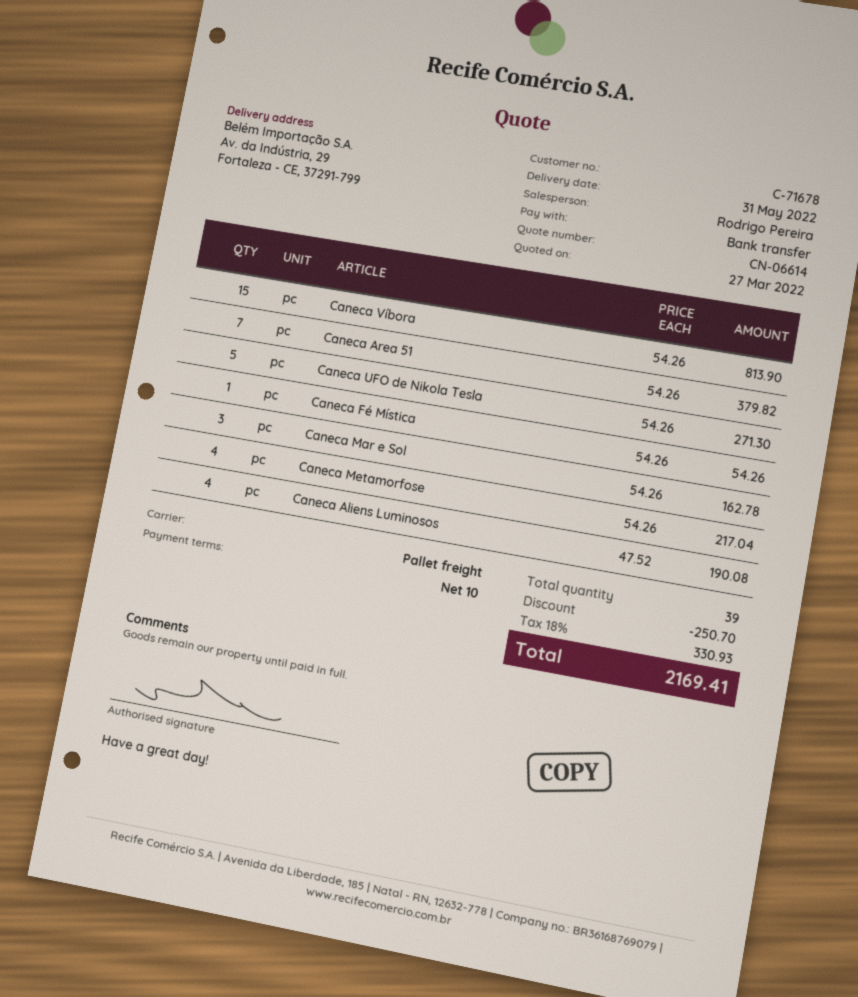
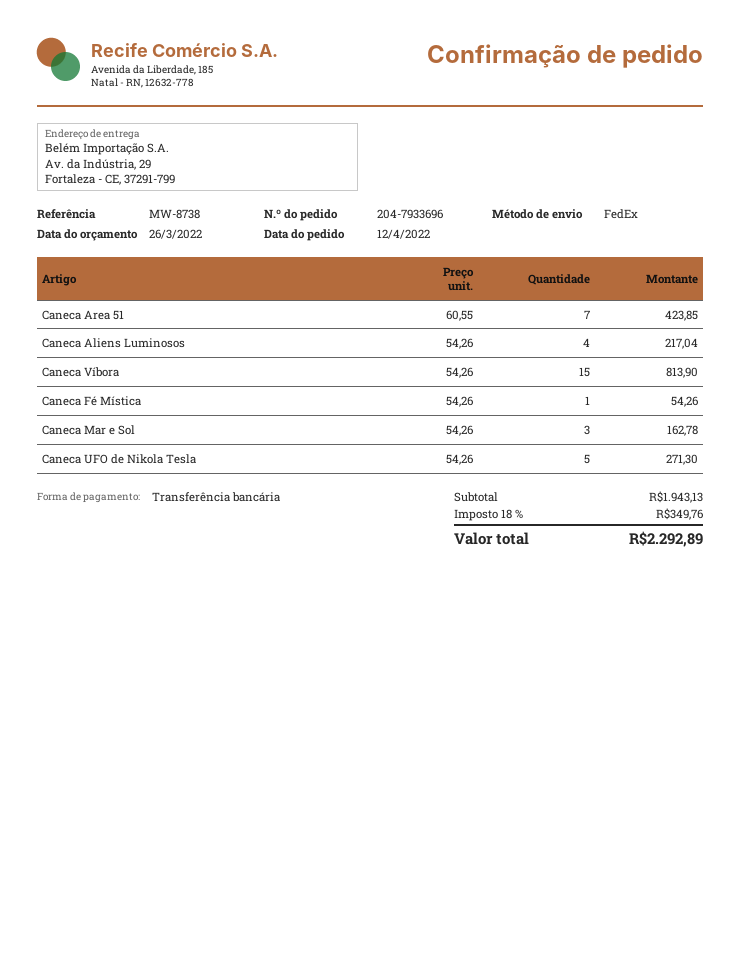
quote date: 2022-03-27 -> 2022-03-26
shipping method: pallet freight -> FedEx
Caneca Area 51: 7 x 54.26 = 379.82 -> 7 x 60.55 = 423.85
Caneca Metamorfose: 4 x 54.26 = 217.04 -> none
Caneca Aliens Luminosos: 4 x 47.52 = 190.08 -> 4 x 54.26 = 217.04
discount: 250.70 -> none
tax: 18% = 330.93 -> 18% = 349.76
total: 2169.41 -> 2292.89

